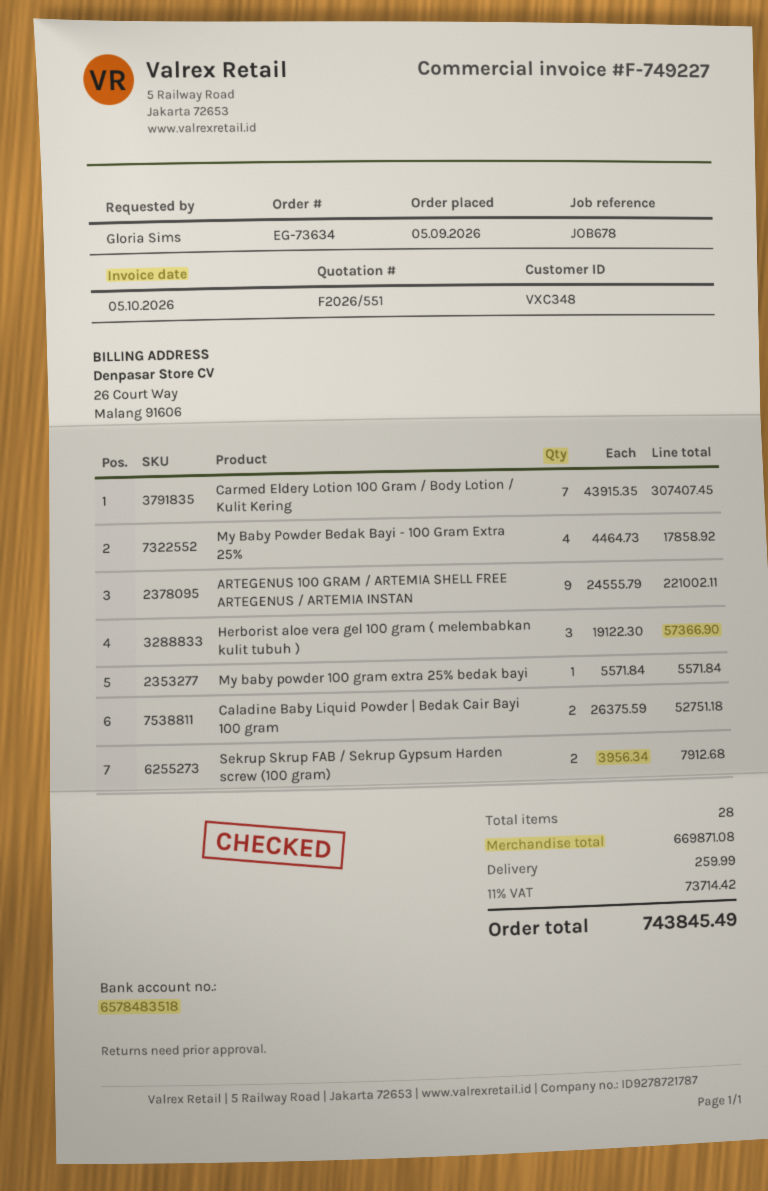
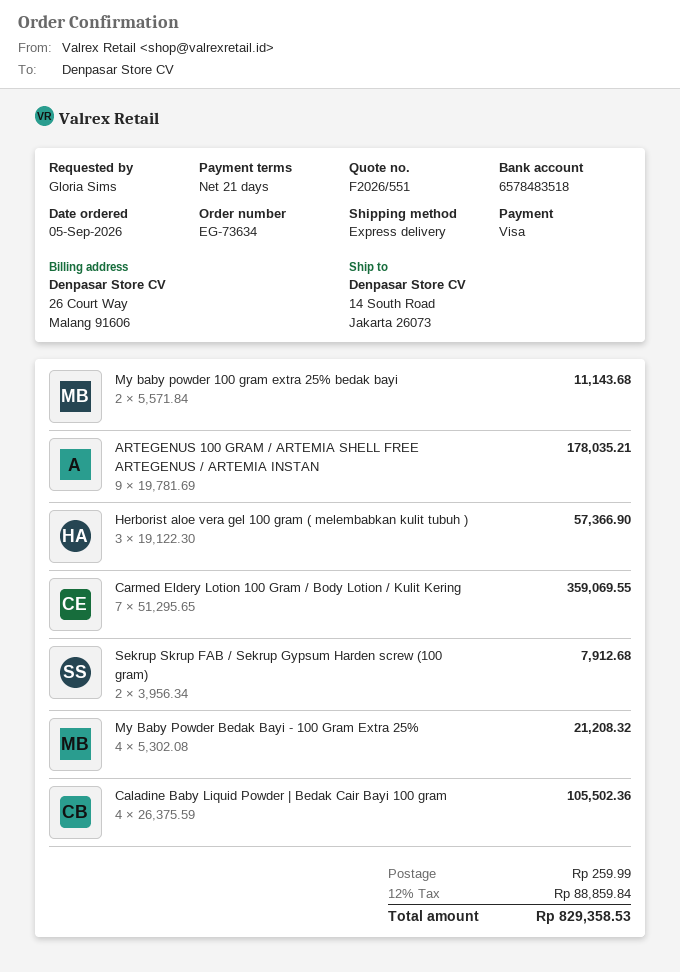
Carmed Eldery Lotion 100 Gram / Body Lotion / Kulit Kering: 7 x 43915.35 = 307407.45 -> 7 x 51295.65 = 359069.55
My Baby Powder Bedak Bayi - 100 Gram Extra 25%: 4 x 4464.73 = 17858.92 -> 4 x 5302.08 = 21208.32
ARTEGENUS 100 GRAM / ARTEMIA SHELL FREE ARTEGENUS / ARTEMIA INSTAN: 9 x 24555.79 = 221002.11 -> 9 x 19781.69 = 178035.21
My baby powder 100 gram extra 25% bedak bayi: 1 x 5571.84 = 5571.84 -> 2 x 5571.84 = 11143.68
Caladine Baby Liquid Powder | Bedak Cair Bayi 100 gram: 2 x 26375.59 = 52751.18 -> 4 x 26375.59 = 105502.36
tax: 11% = 73714.42 -> 12% = 88859.84
total: 743845.49 -> 829358.53

